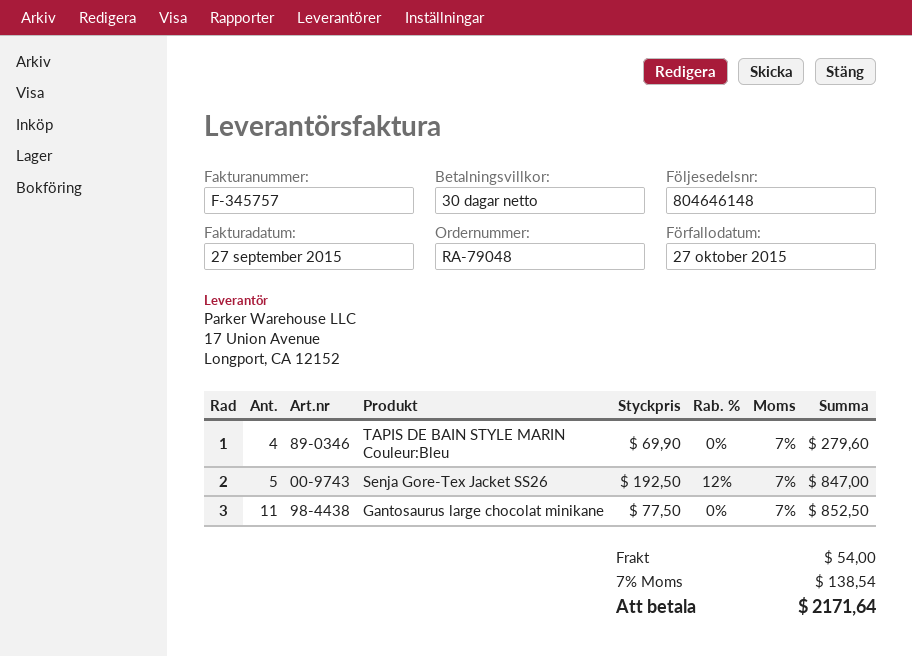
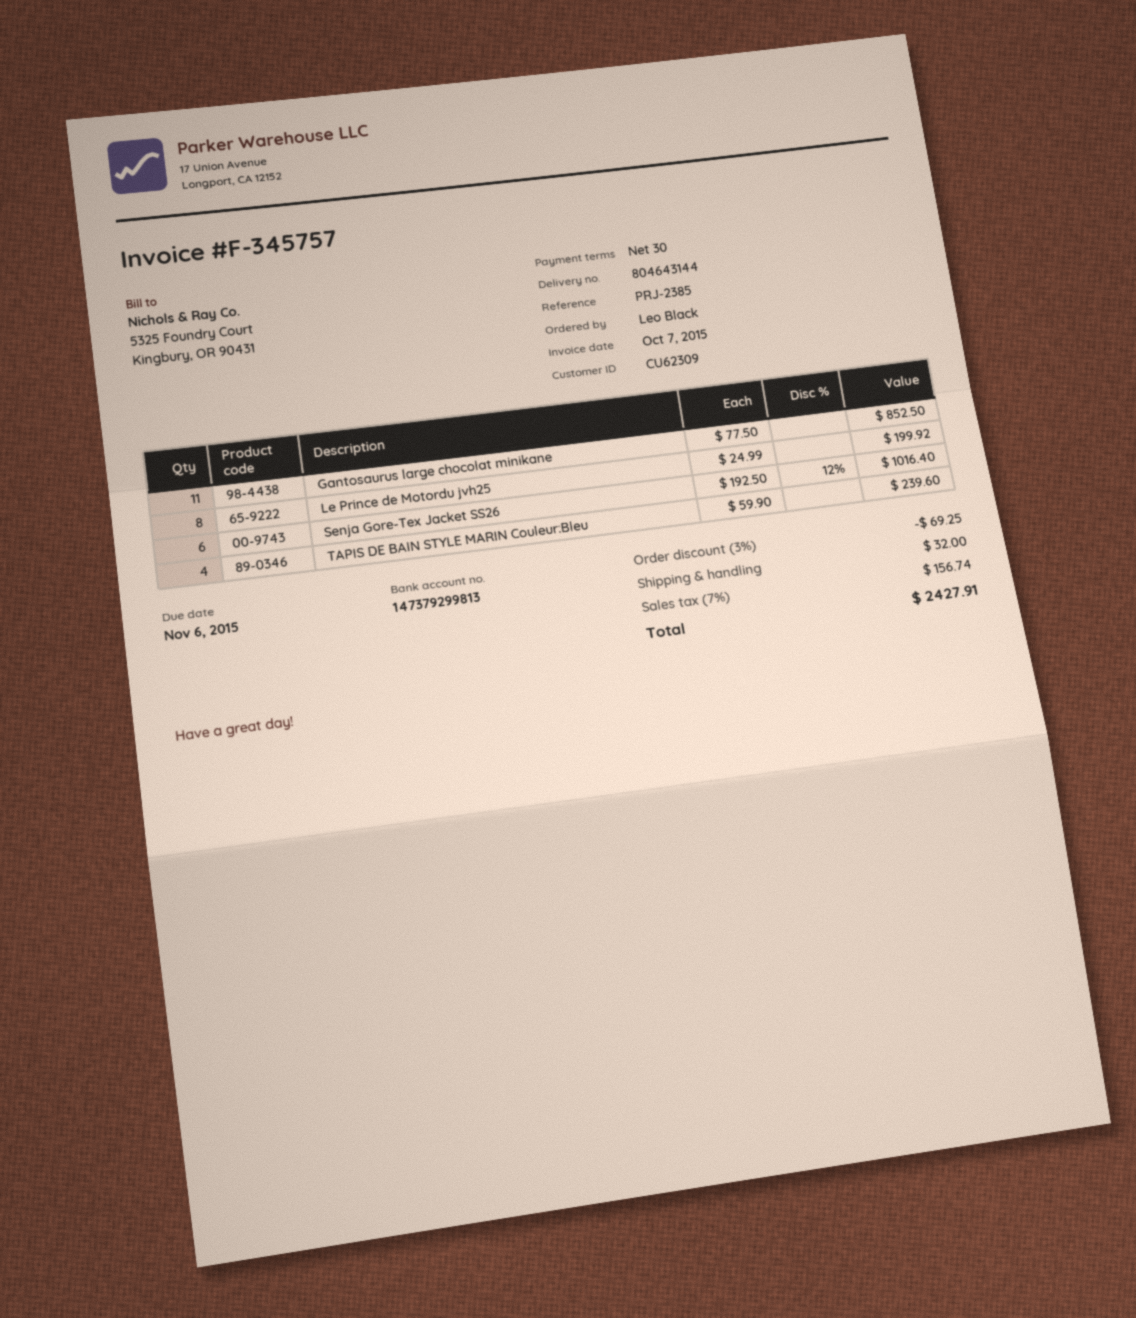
delivery note number: 804646148 -> 804643144
invoice date: 2015-09-27 -> 2015-10-07
due date: 2015-10-27 -> 2015-11-06
TAPIS DE BAIN STYLE MARIN Couleur:Bleu: 4 x 69.90 = 279.60 -> 4 x 59.90 = 239.60
Senja Gore-Tex Jacket SS26: 5 x 192.50 - 12% = 847.00 -> 6 x 192.50 - 12% = 1016.40
Le Prince de Motordu jvh25: none -> 8 x 24.99 = 199.92
discount: none -> 3% = 69.25
shipping: 54.00 -> 32.00
tax: 7% = 138.54 -> 7% = 156.74
total: 2171.64 -> 2427.91

